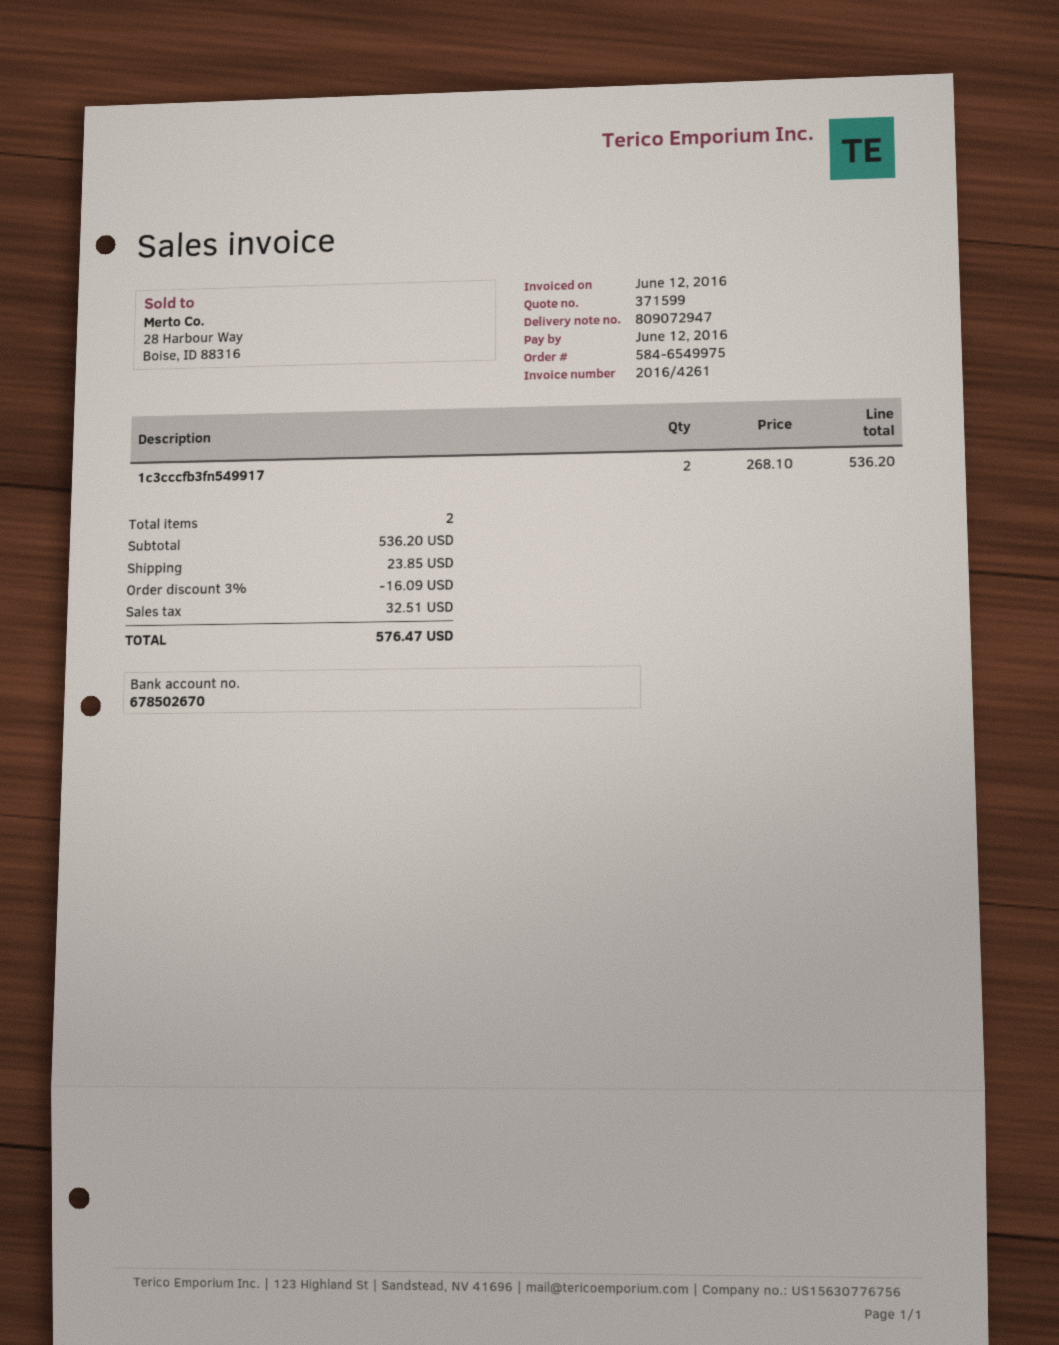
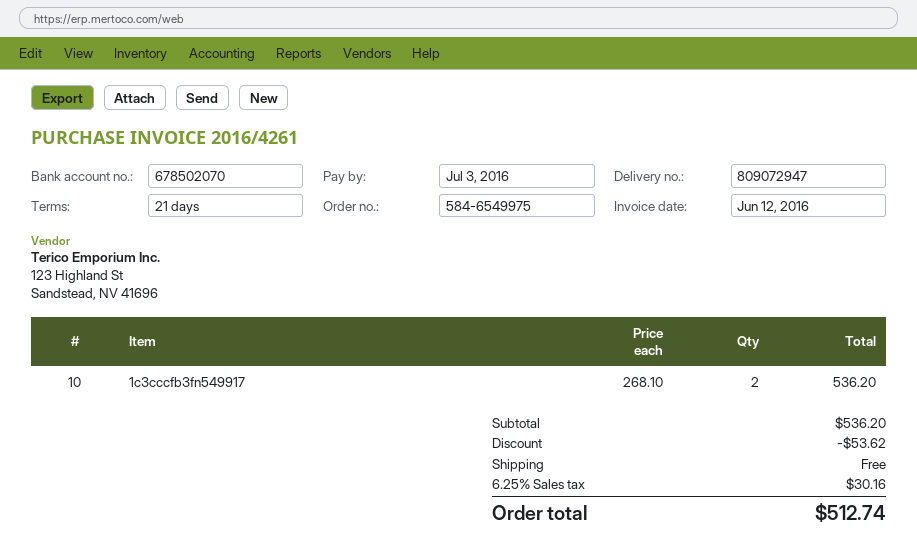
due date: 2016-06-12 -> 2016-07-03
bank account: 678502670 -> 678502070
discount: 16.09 -> 53.62
shipping: 23.85 -> 0.00
tax: 32.51 -> 30.16
total: 576.47 -> 512.74

